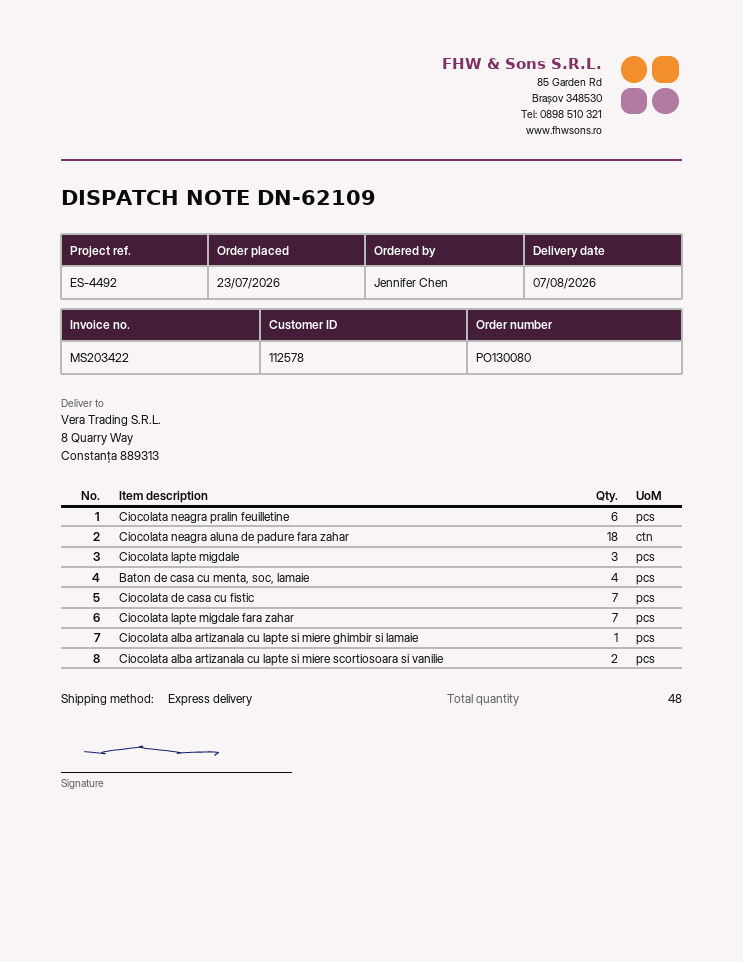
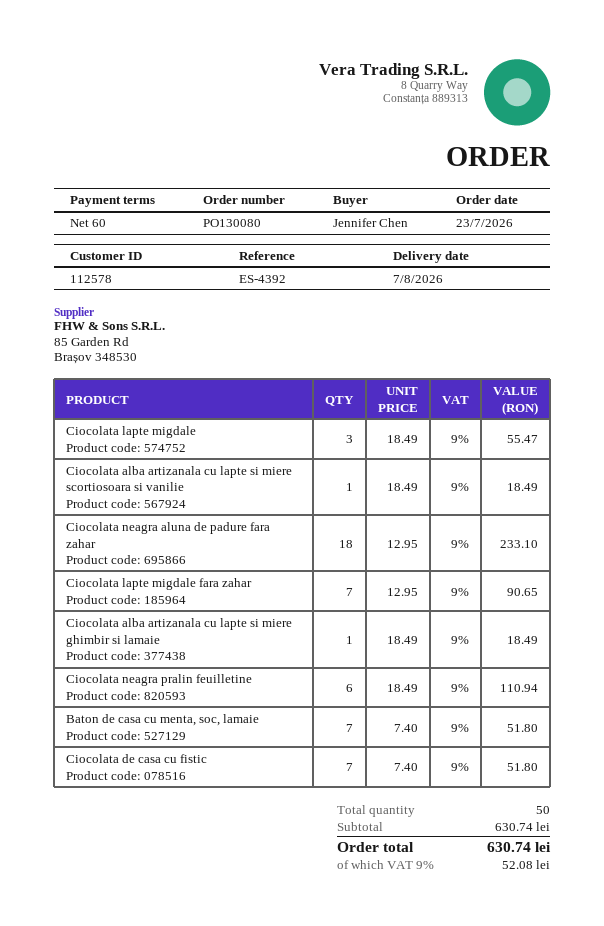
reference: ES-4492 -> ES-4392
Baton de casa cu menta, soc, lamaie: 4 -> 7
Ciocolata alba artizanala cu lapte si miere scortiosoara si vanilie: 2 -> 1
total quantity: 48 -> 50

